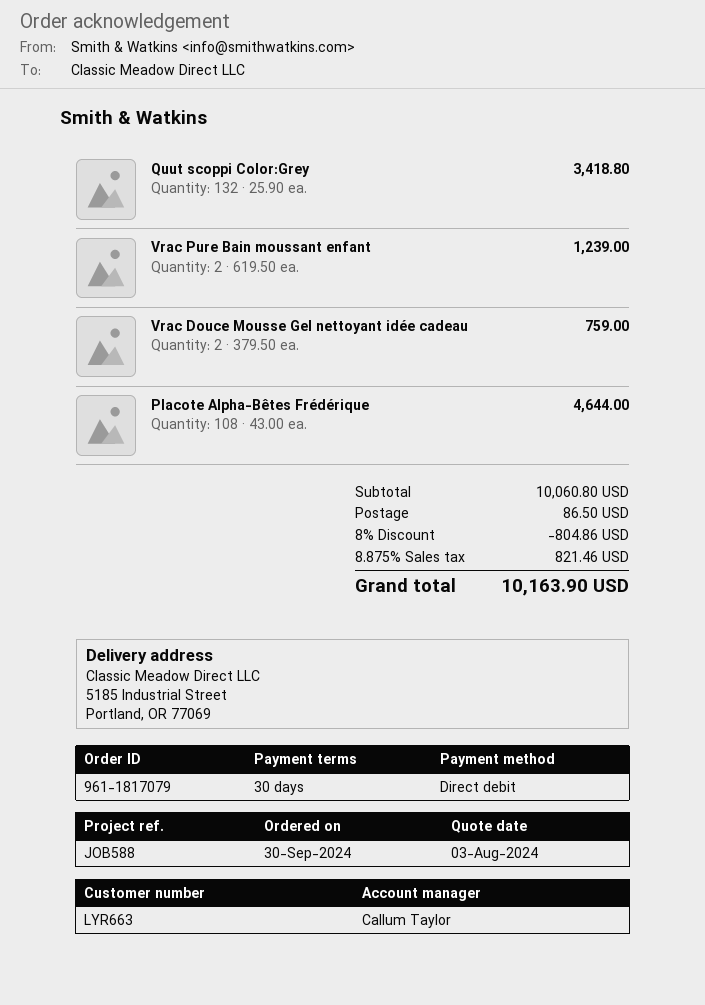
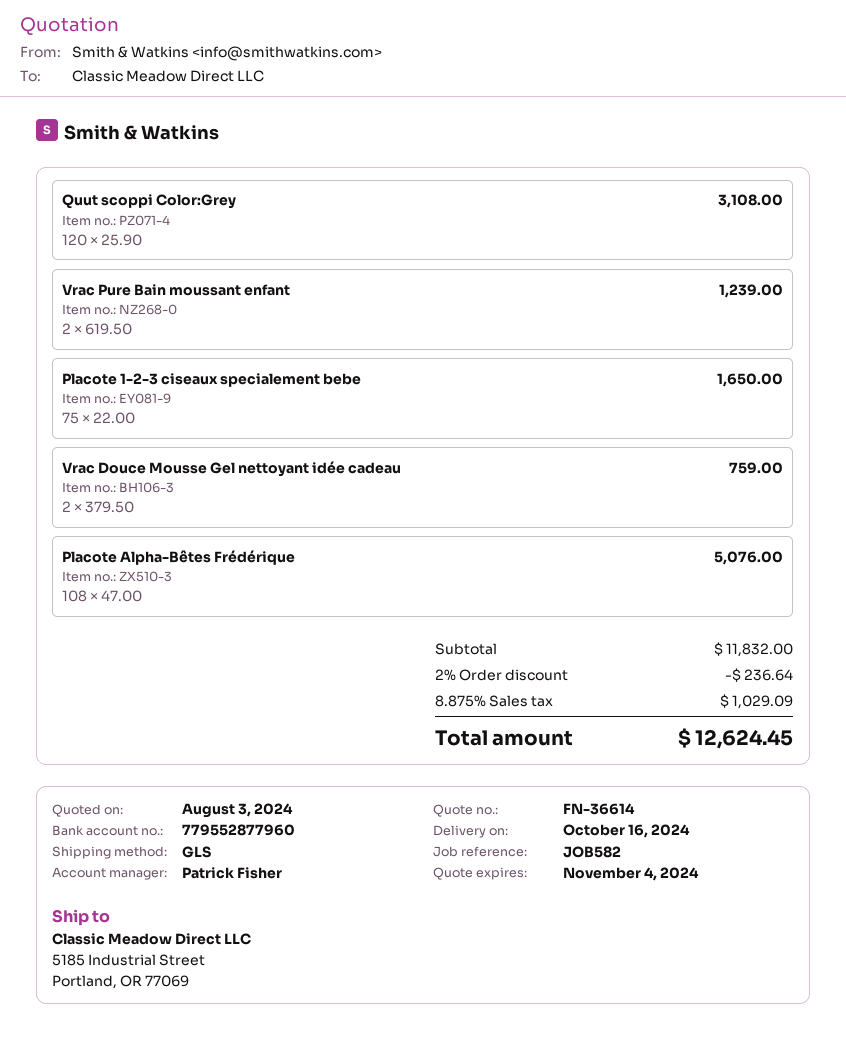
reference: JOB588 -> JOB582
sales rep: Callum Taylor -> Patrick Fisher
Quut scoppi Color:Grey: 132 x 25.90 = 3418.80 -> 120 x 25.90 = 3108.00
Placote Alpha-Bêtes Frédérique: 108 x 43.00 = 4644.00 -> 108 x 47.00 = 5076.00
Placote 1-2-3 ciseaux specialement bebe: none -> 75 x 22.00 = 1650.00
subtotal: 10060.80 -> 11832.00
discount: 8% = 804.86 -> 2% = 236.64
shipping: 86.50 -> none
tax: 8.875% = 821.46 -> 8.875% = 1029.09
total: 10163.90 -> 12624.45

